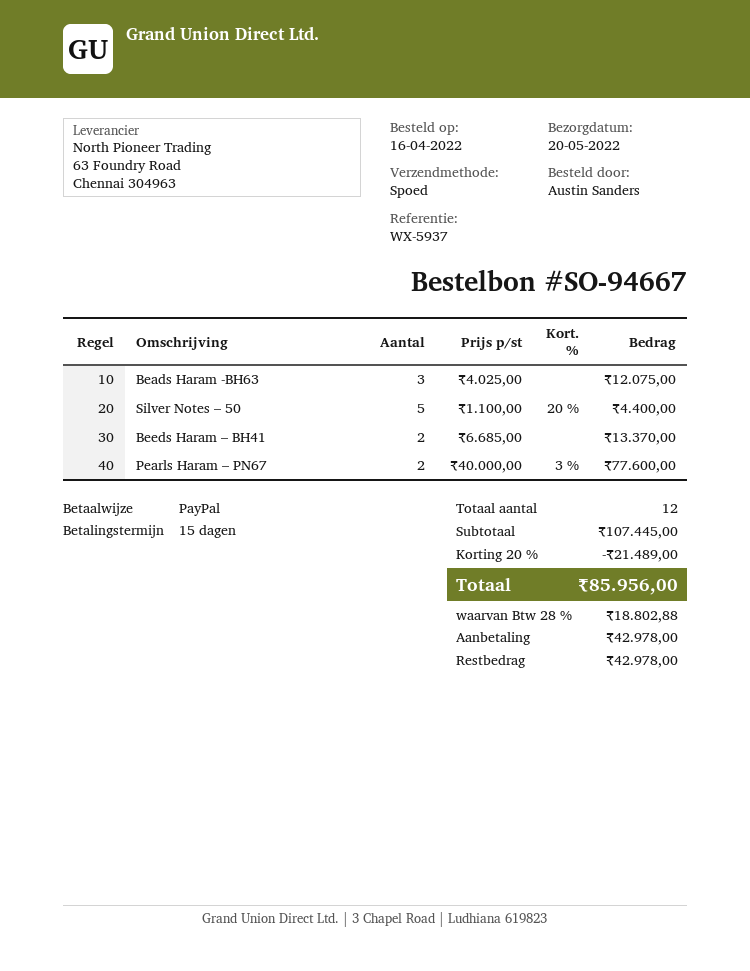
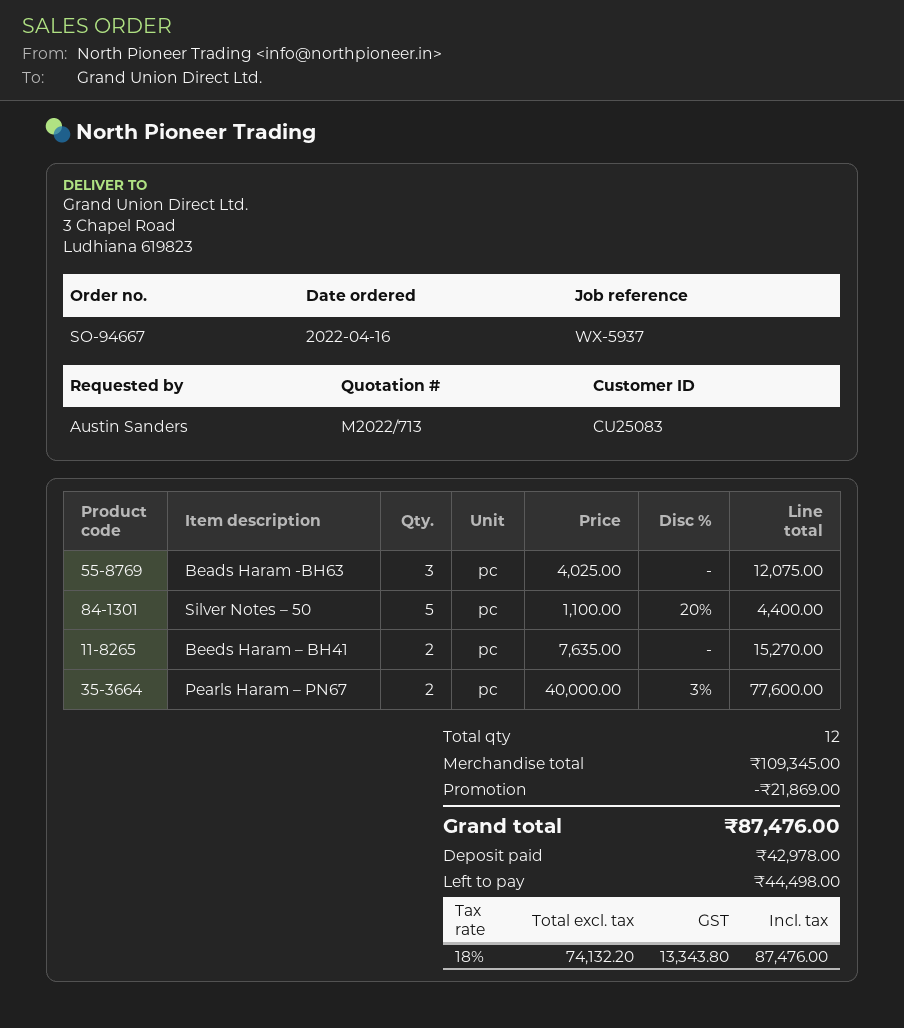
Beeds Haram – BH41: 2 x 6685.00 = 13370.00 -> 2 x 7635.00 = 15270.00
subtotal: 107445.00 -> 109345.00
discount: 21489.00 -> 21869.00
tax: 28% = 18802.88 -> 18% = 13343.80
total: 85956.00 -> 87476.00
balance: 42978.00 -> 44498.00

